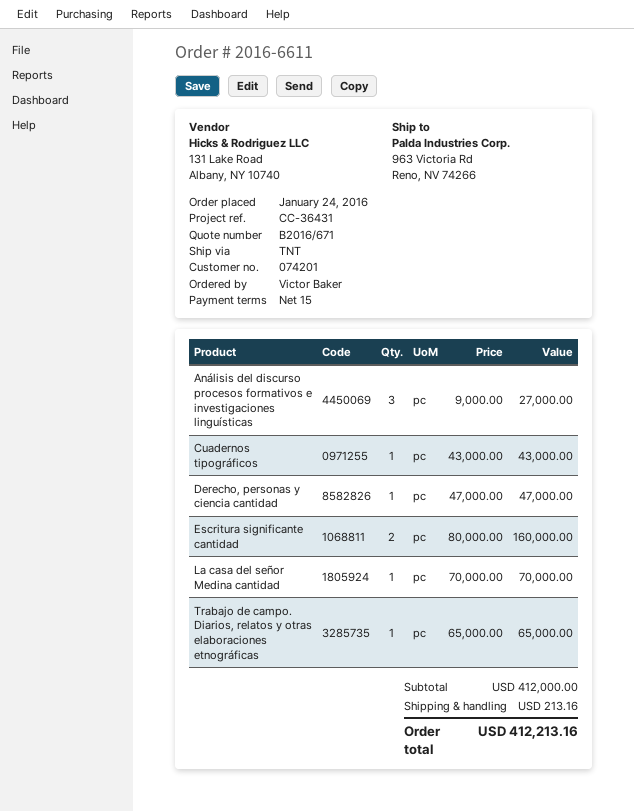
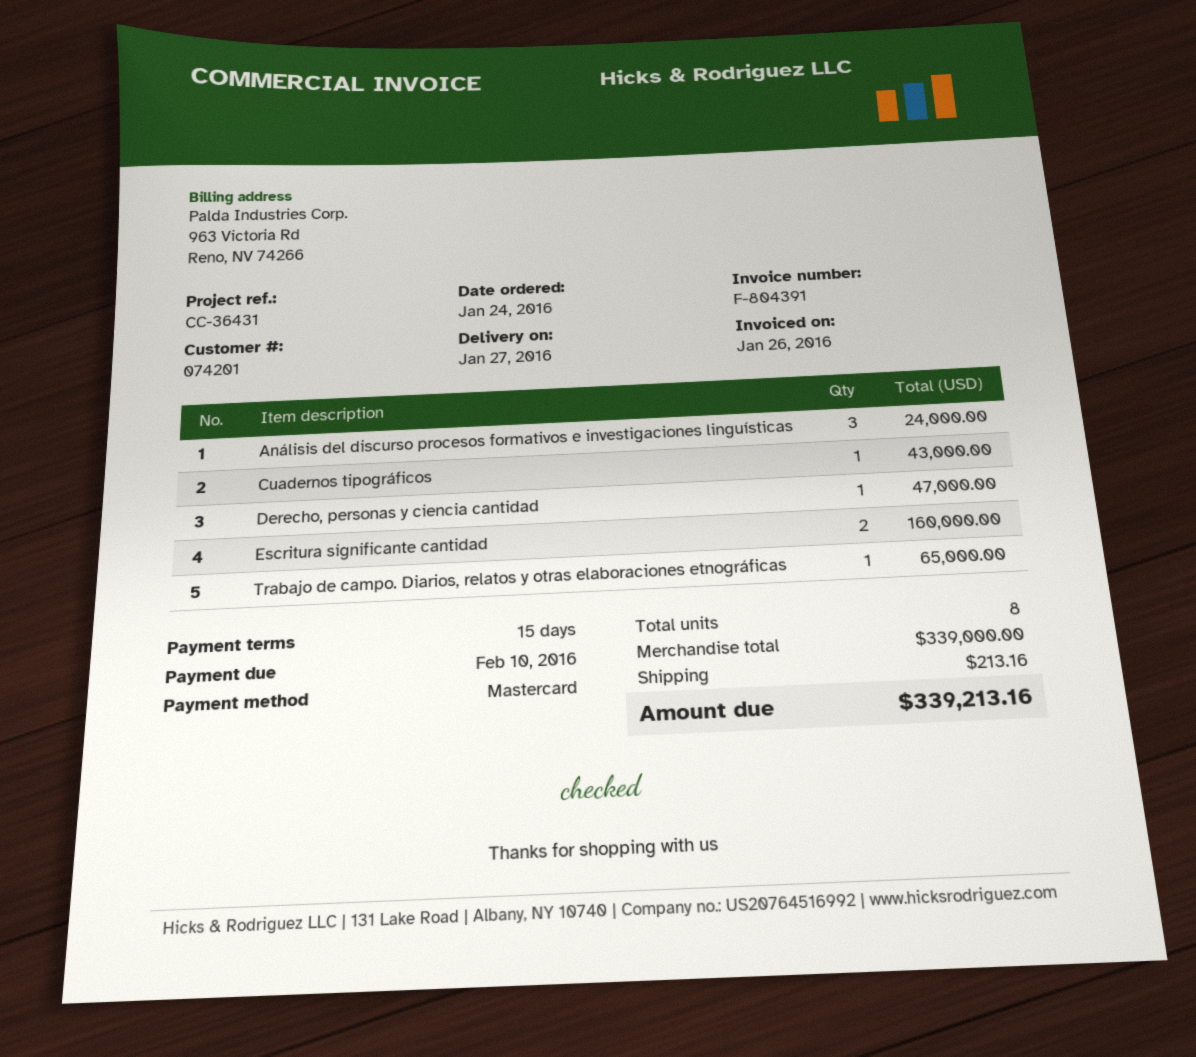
Análisis del discurso procesos formativos e investigaciones linguísticas: 3 for 27000.00 -> 3 for 24000.00
La casa del señor Medina cantidad: 1 for 70000.00 -> none
subtotal: 412000.00 -> 339000.00
total: 412213.16 -> 339213.16

